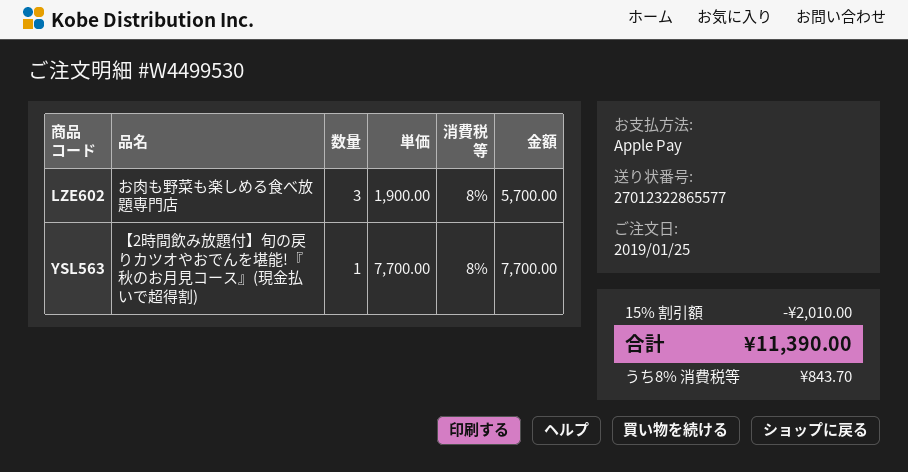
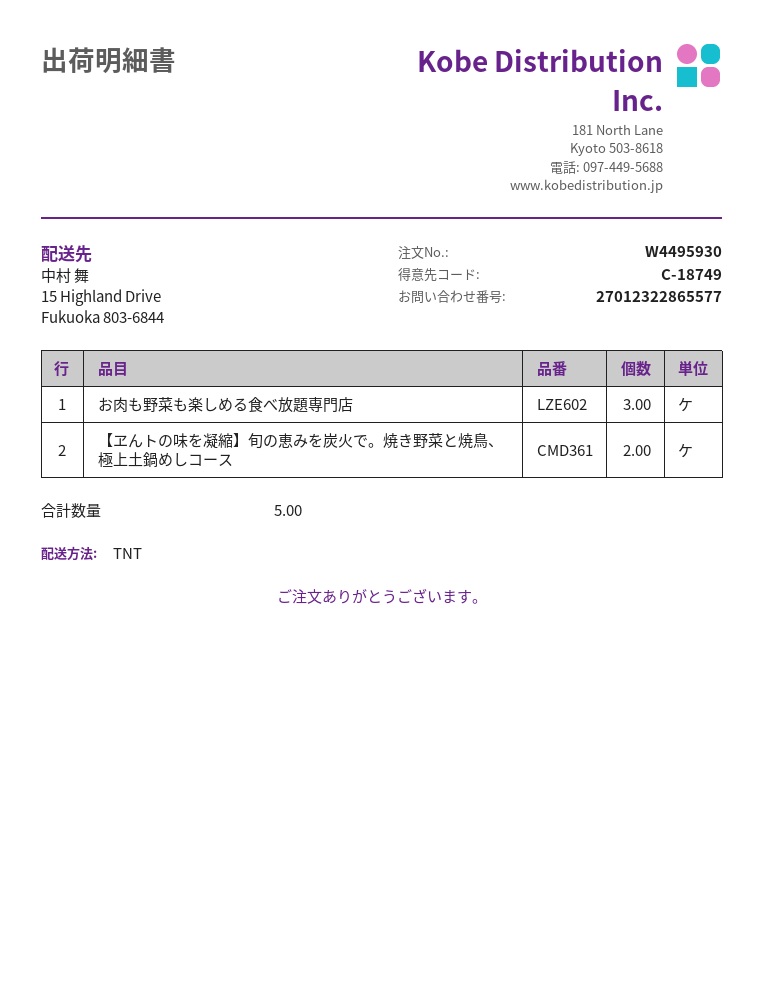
order number: W4499530 -> W4495930
【2時間飲み放題付】旬の戻りカツオやおでんを堪能!『秋のお月見コース』(現金払いで超得割): 1 -> none
【ヱんトの味を凝縮】旬の恵みを炭火で。焼き野菜と焼鳥、極上土鍋めしコース: none -> 2

